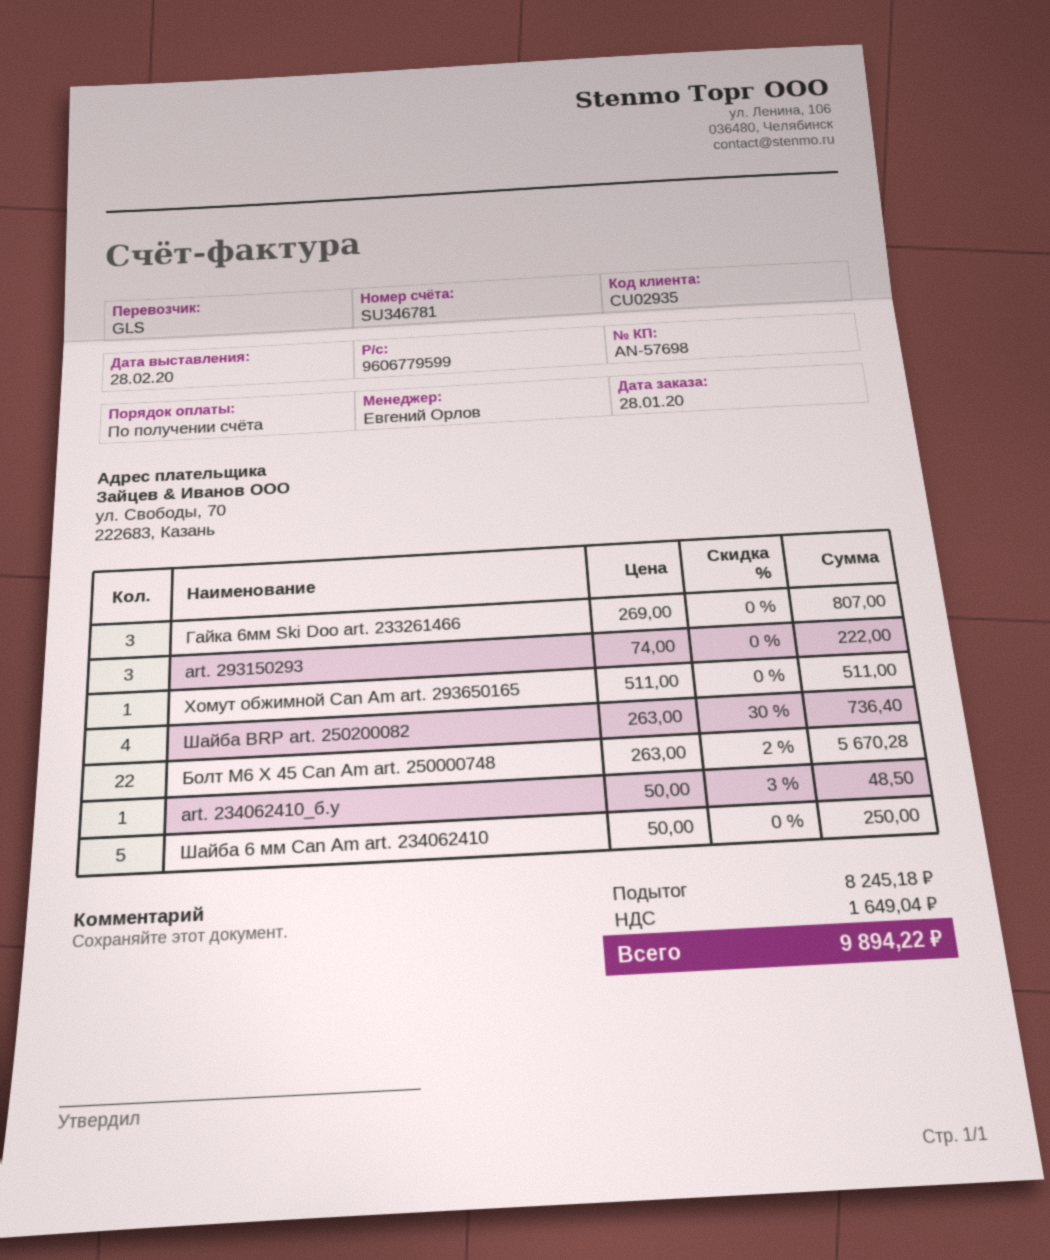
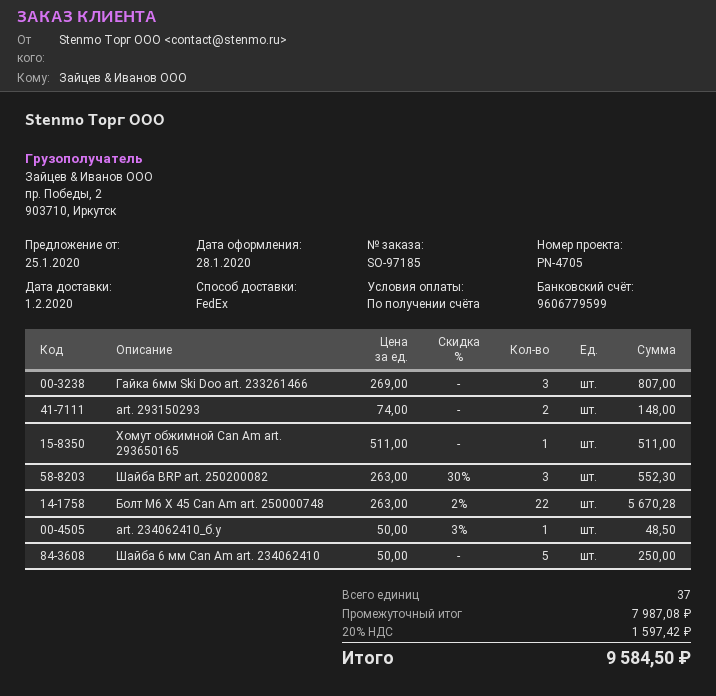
shipping method: GLS -> FedEx
art. 293150293: 3 x 74.00 = 222.00 -> 2 x 74.00 = 148.00
Шайба BRP art. 250200082: 4 x 263.00 - 30% = 736.40 -> 3 x 263.00 - 30% = 552.30
subtotal: 8245.18 -> 7987.08
tax: 1649.04 -> 1597.42
total: 9894.22 -> 9584.50

